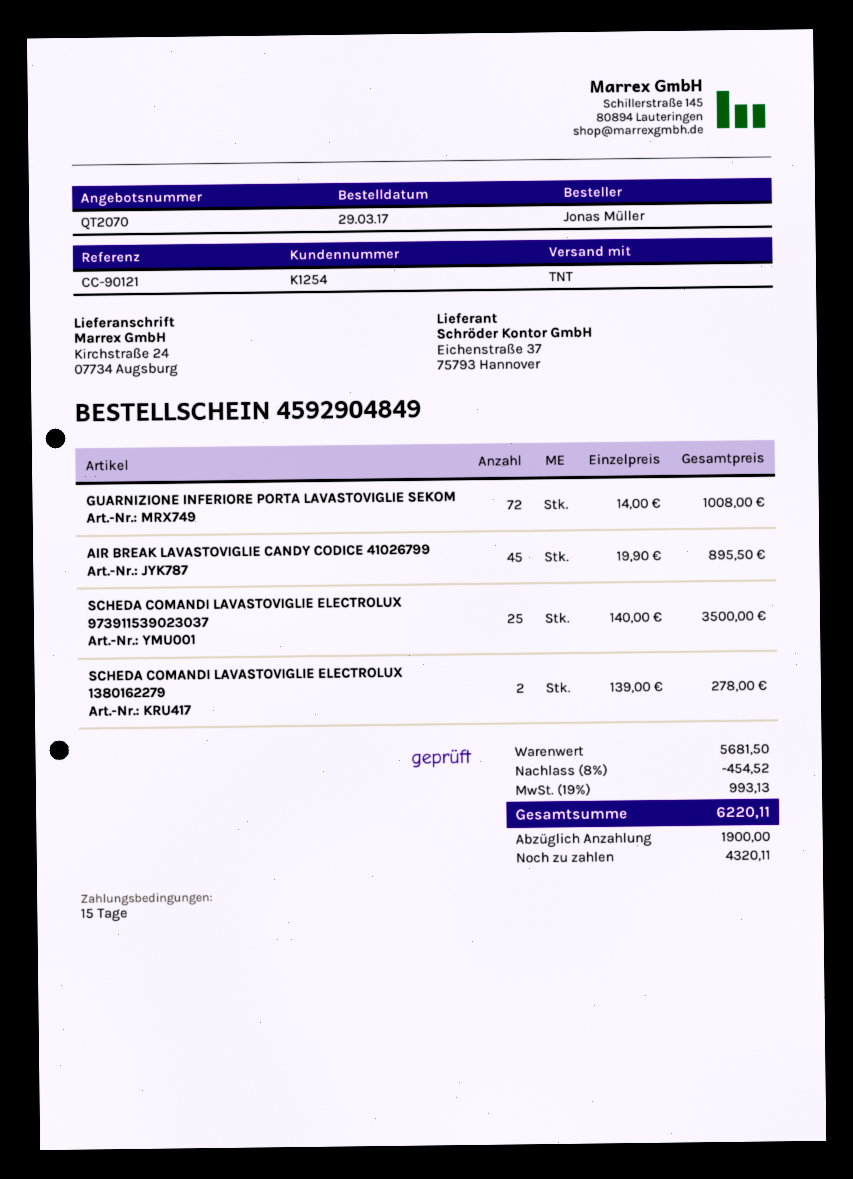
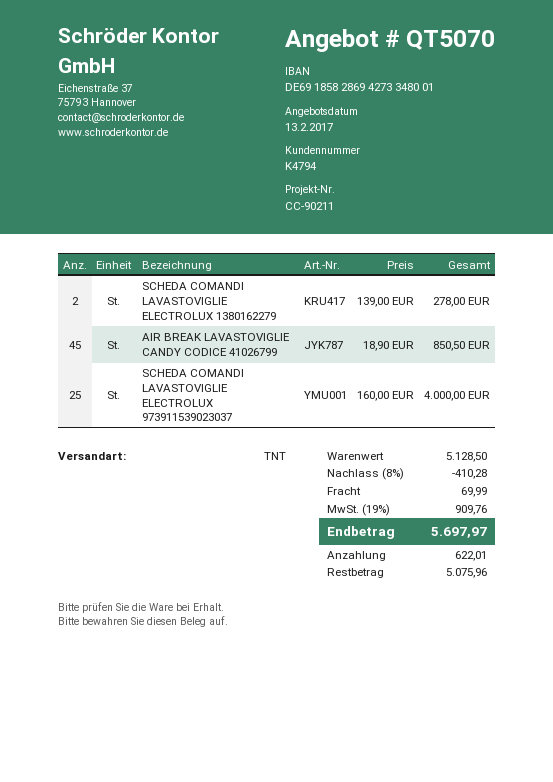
quote number: QT2070 -> QT5070
customer number: K1254 -> K4794
reference: CC-90121 -> CC-90211
GUARNIZIONE INFERIORE PORTA LAVASTOVIGLIE SEKOM: 72 x 14.00 = 1008.00 -> none
AIR BREAK LAVASTOVIGLIE CANDY CODICE 41026799: 45 x 19.90 = 895.50 -> 45 x 18.90 = 850.50
SCHEDA COMANDI LAVASTOVIGLIE ELECTROLUX 973911539023037: 25 x 140.00 = 3500.00 -> 25 x 160.00 = 4000.00
subtotal: 5681.50 -> 5128.50
discount: 8% = 454.52 -> 8% = 410.28
shipping: none -> 69.99
tax: 19% = 993.13 -> 19% = 909.76
total: 6220.11 -> 5697.97
deposit: 1900.00 -> 622.01
balance: 4320.11 -> 5075.96

